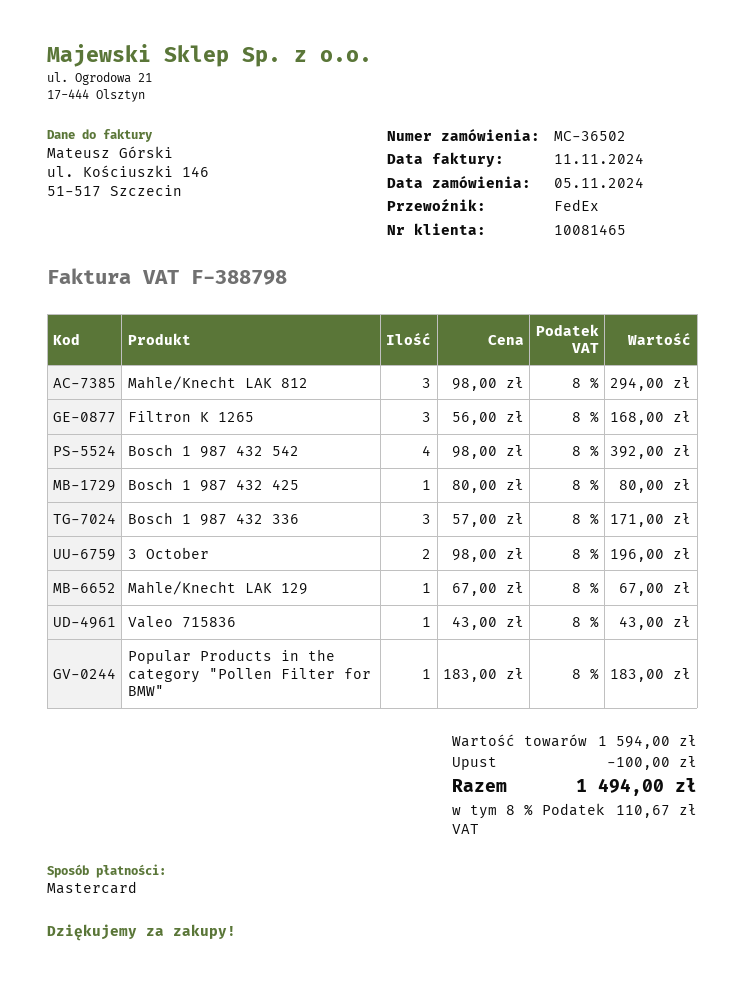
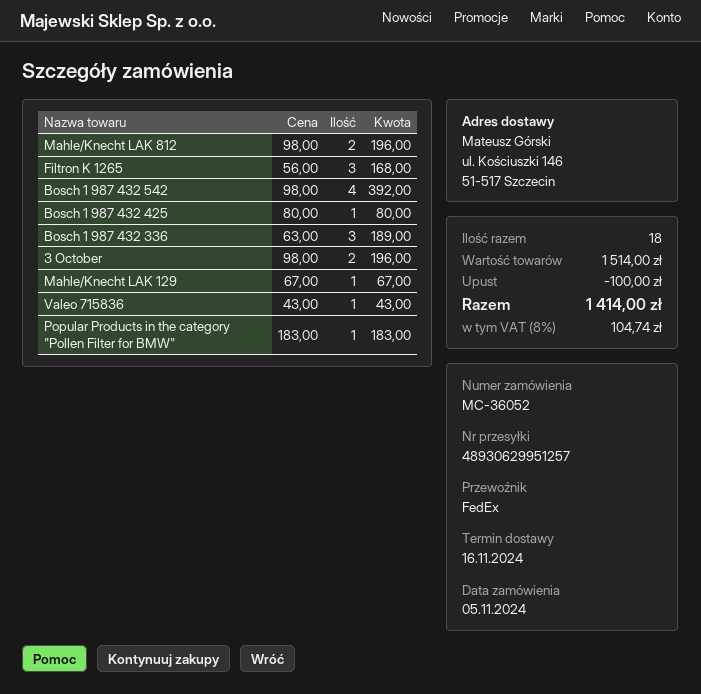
order number: MC-36502 -> MC-36052
Mahle/Knecht LAK 812: 3 x 98.00 = 294.00 -> 2 x 98.00 = 196.00
Bosch 1 987 432 336: 3 x 57.00 = 171.00 -> 3 x 63.00 = 189.00
subtotal: 1594.00 -> 1514.00
tax: 8% = 110.67 -> 8% = 104.74
total: 1494.00 -> 1414.00

